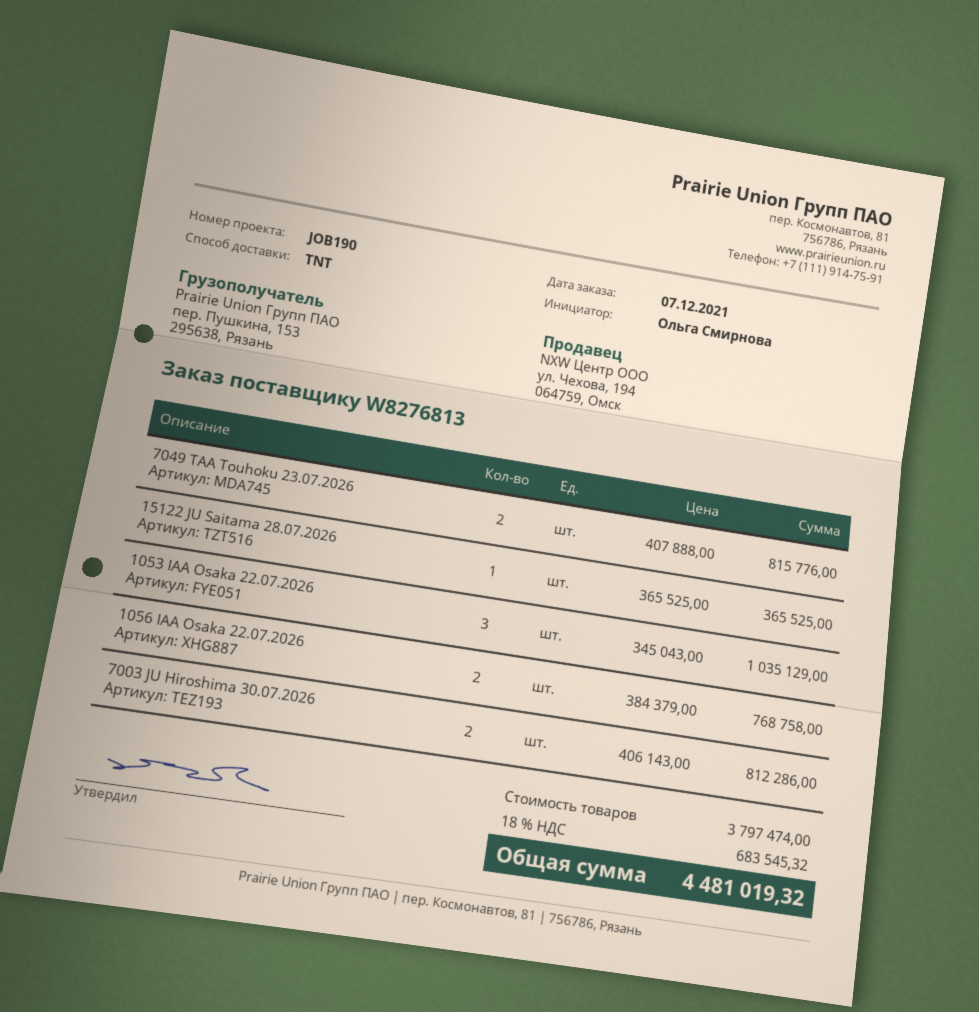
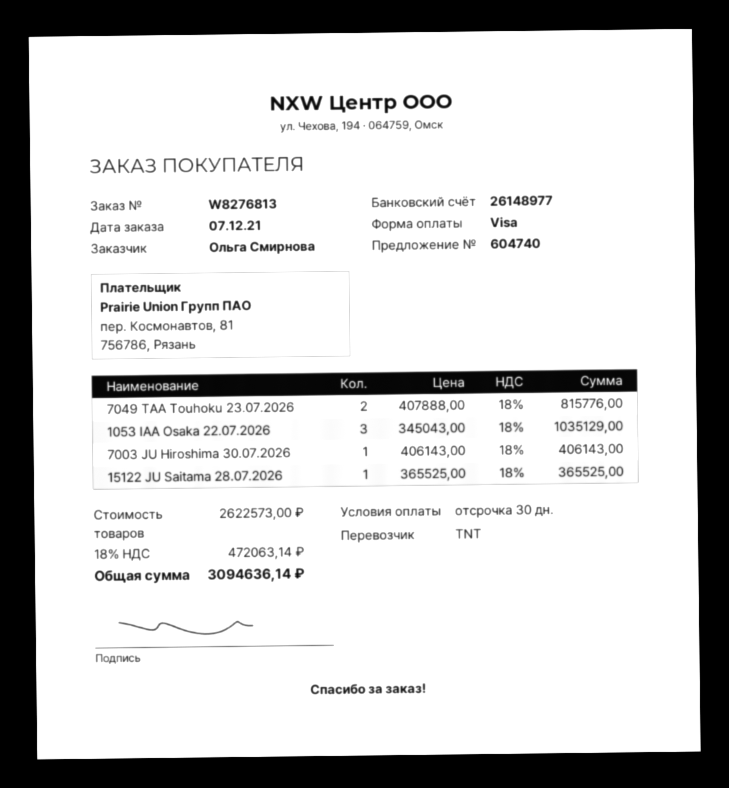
1056 IAA Osaka 22.07.2026: 2 x 384379.00 = 768758.00 -> none
7003 JU Hiroshima 30.07.2026: 2 x 406143.00 = 812286.00 -> 1 x 406143.00 = 406143.00
subtotal: 3797474.00 -> 2622573.00
tax: 18% = 683545.32 -> 18% = 472063.14
total: 4481019.32 -> 3094636.14

